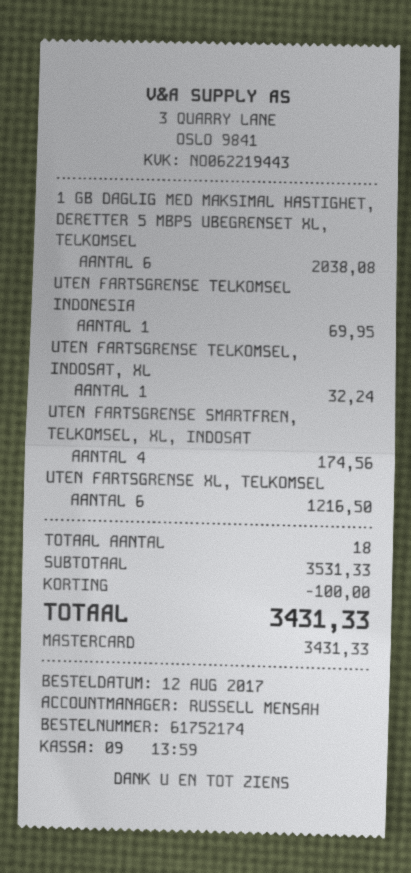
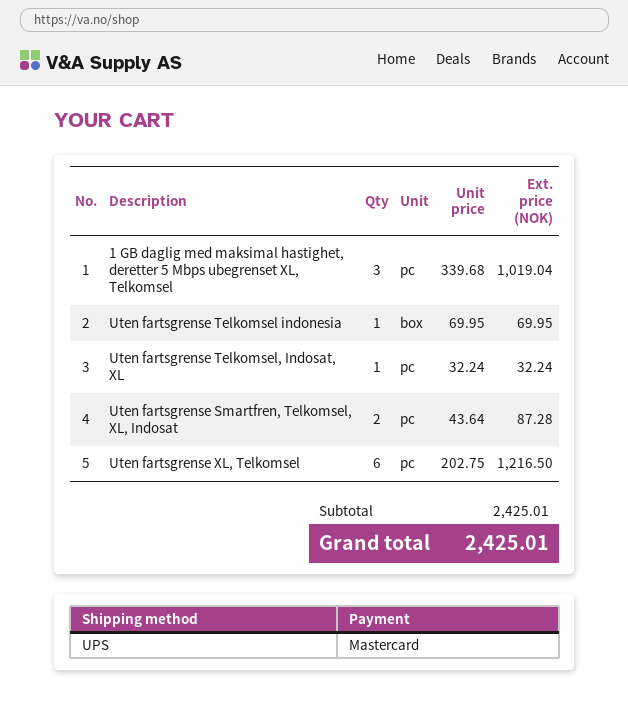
1 GB DAGLIG MED MAKSIMAL HASTIGHET, DERETTER 5 MBPS UBEGRENSET XL, TELKOMSEL: 6 for 2038.08 -> 3 for 1019.04
UTEN FARTSGRENSE SMARTFREN, TELKOMSEL, XL, INDOSAT: 4 for 174.56 -> 2 for 87.28
subtotal: 3531.33 -> 2425.01
discount: 100.00 -> none
total: 3431.33 -> 2425.01

